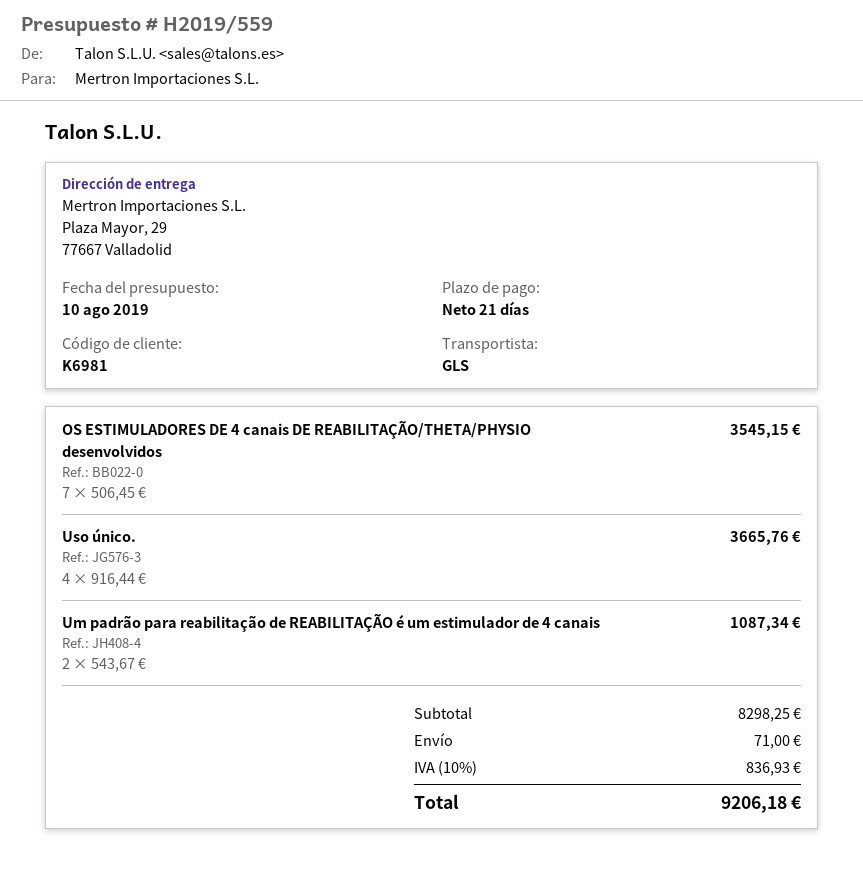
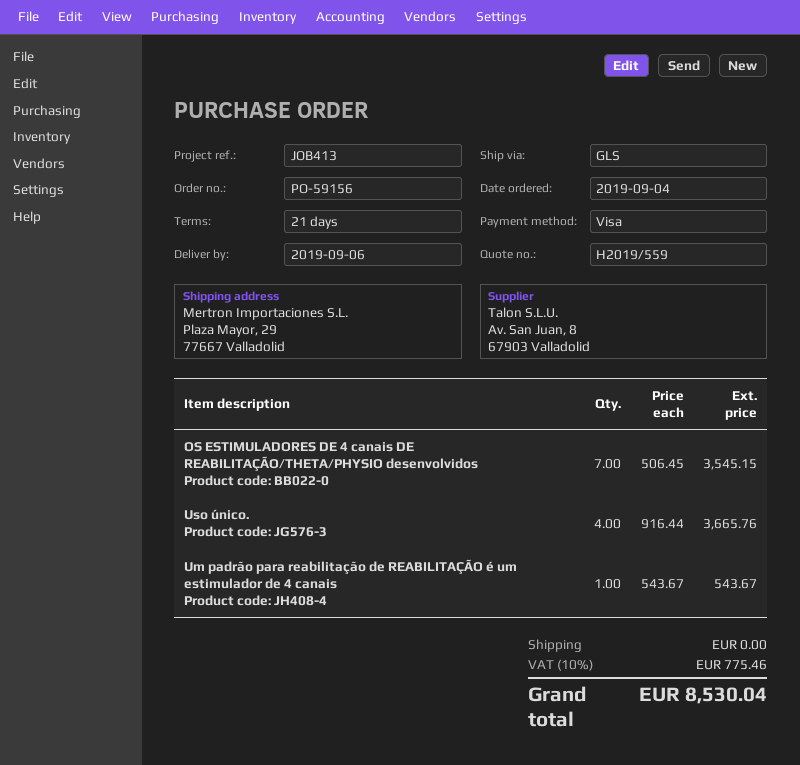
Um padrão para reabilitação de REABILITAÇÃO é um estimulador de 4 canais: 2 x 543.67 = 1087.34 -> 1 x 543.67 = 543.67
shipping: 71.00 -> 0.00
tax: 10% = 836.93 -> 10% = 775.46
total: 9206.18 -> 8530.04

